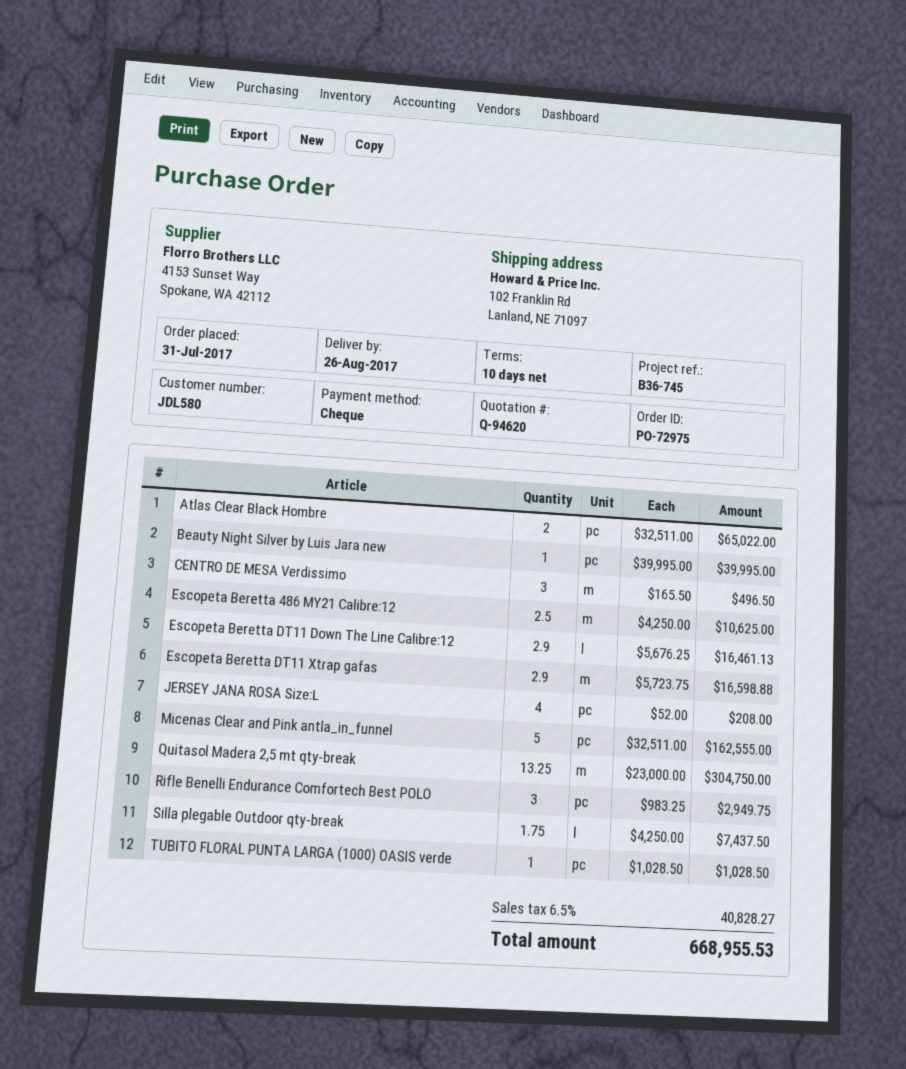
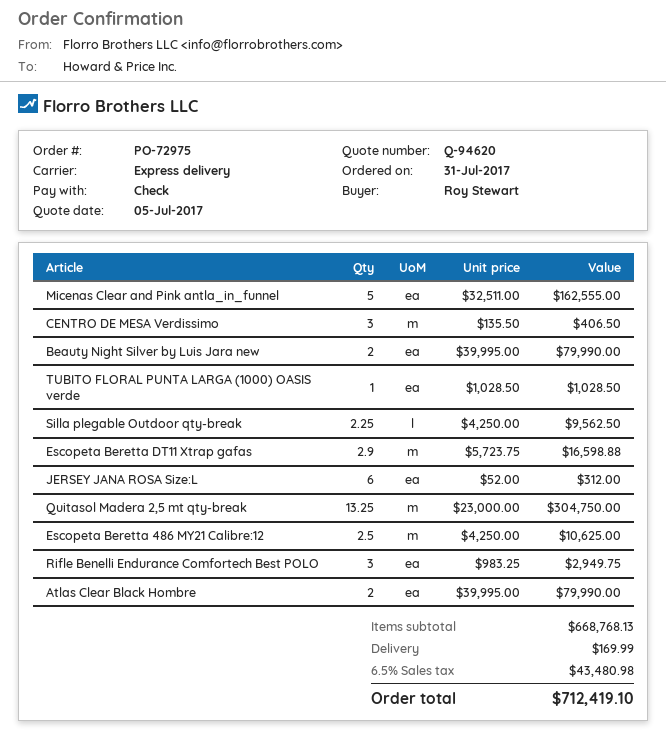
Atlas Clear Black Hombre: 2 x 32511.00 = 65022.00 -> 2 x 39995.00 = 79990.00
Beauty Night Silver by Luis Jara new: 1 x 39995.00 = 39995.00 -> 2 x 39995.00 = 79990.00
CENTRO DE MESA Verdissimo: 3 x 165.50 = 496.50 -> 3 x 135.50 = 406.50
Escopeta Beretta DT11 Down The Line Calibre:12: 2.9 x 5676.25 = 16461.13 -> none
JERSEY JANA ROSA Size:L: 4 x 52.00 = 208.00 -> 6 x 52.00 = 312.00
Silla plegable Outdoor qty-break: 1.75 x 4250.00 = 7437.50 -> 2.25 x 4250.00 = 9562.50
shipping: none -> 169.99
tax: 6.5% = 40828.27 -> 6.5% = 43480.98
total: 668955.53 -> 712419.10

